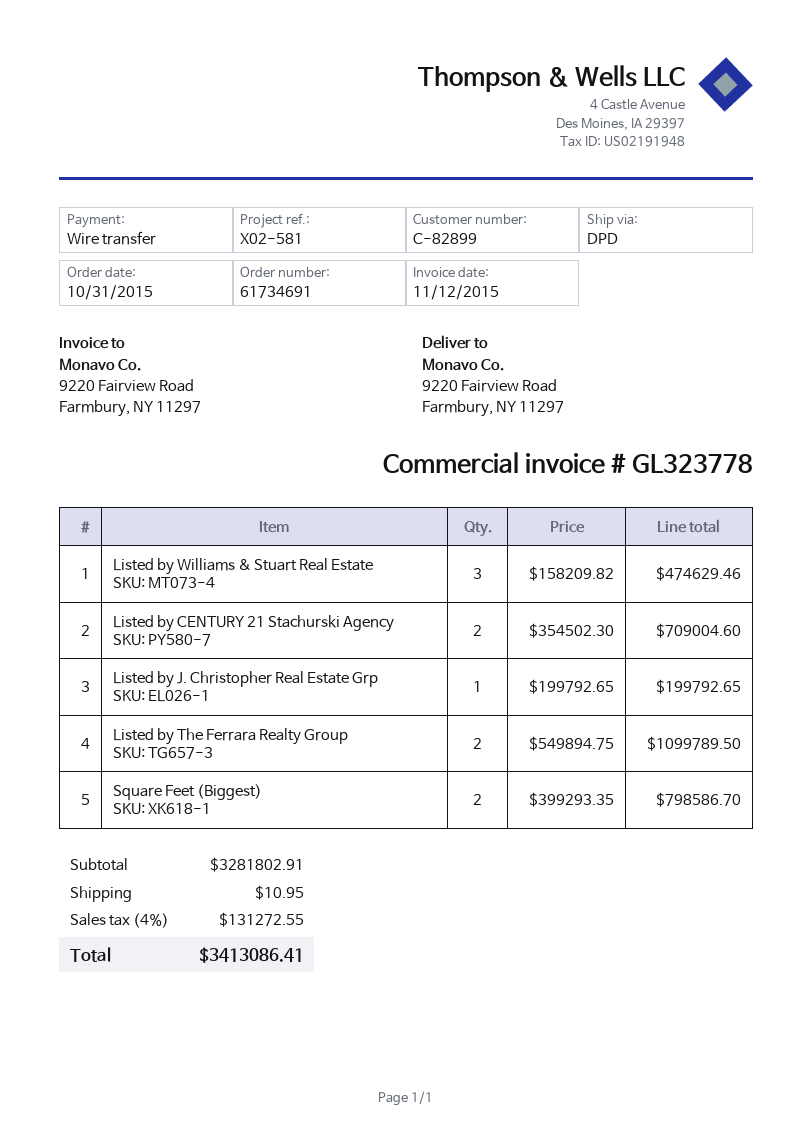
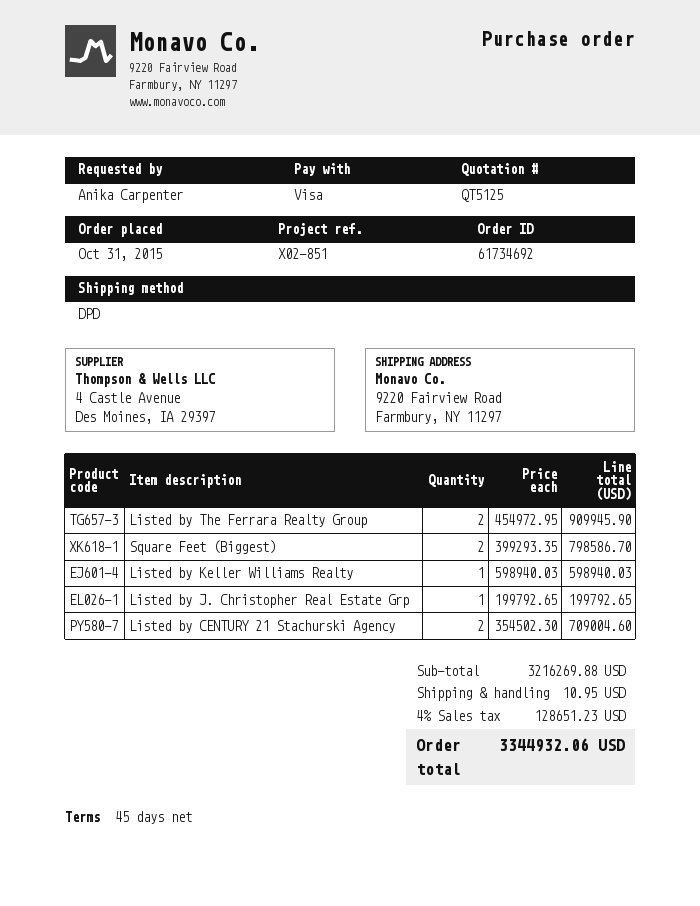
order number: 61734691 -> 61734692
reference: X02-581 -> X02-851
payment method: bank transfer -> Visa
Listed by Williams & Stuart Real Estate: 3 x 158209.82 = 474629.46 -> none
Listed by The Ferrara Realty Group: 2 x 549894.75 = 1099789.50 -> 2 x 454972.95 = 909945.90
Listed by Keller Williams Realty: none -> 1 x 598940.03 = 598940.03
subtotal: 3281802.91 -> 3216269.88
tax: 4% = 131272.55 -> 4% = 128651.23
total: 3413086.41 -> 3344932.06

